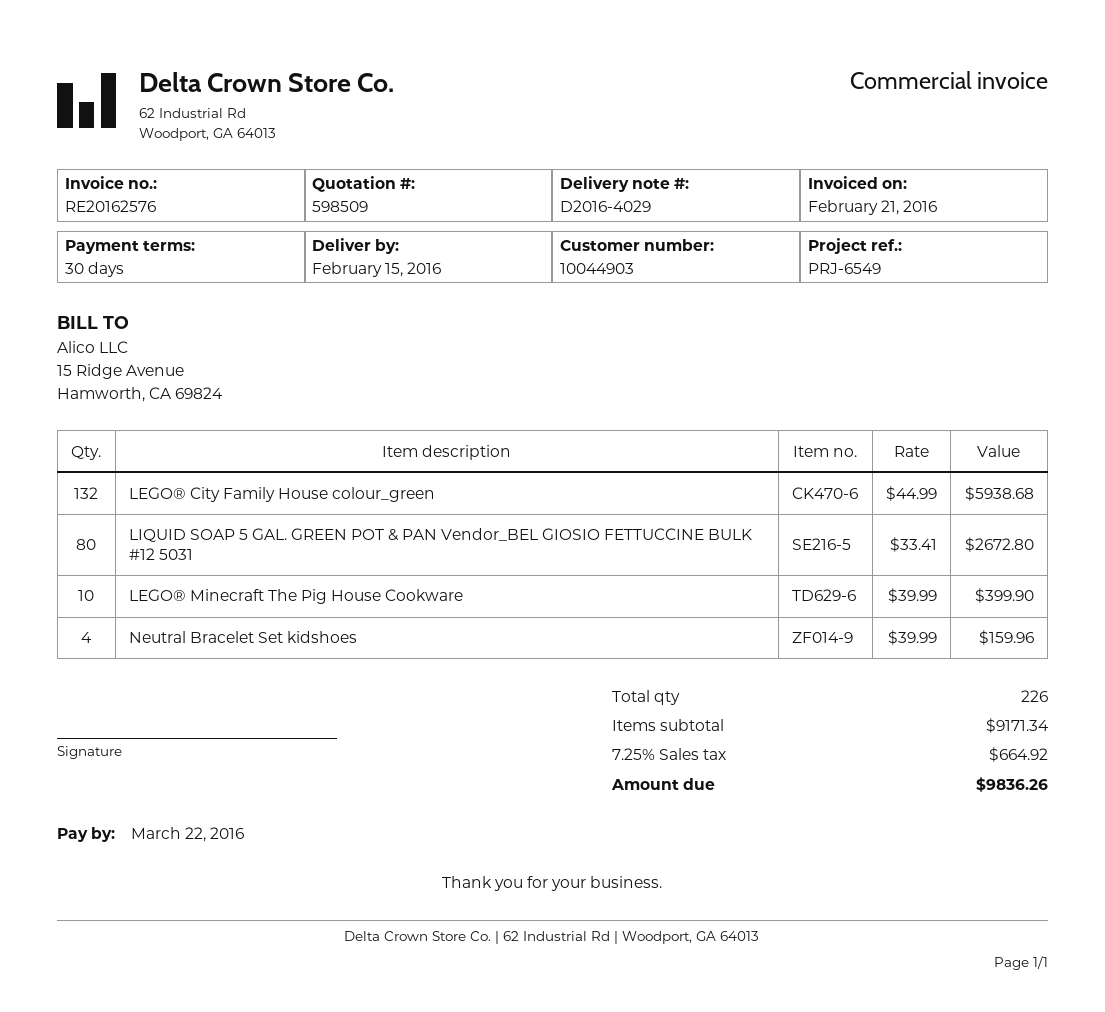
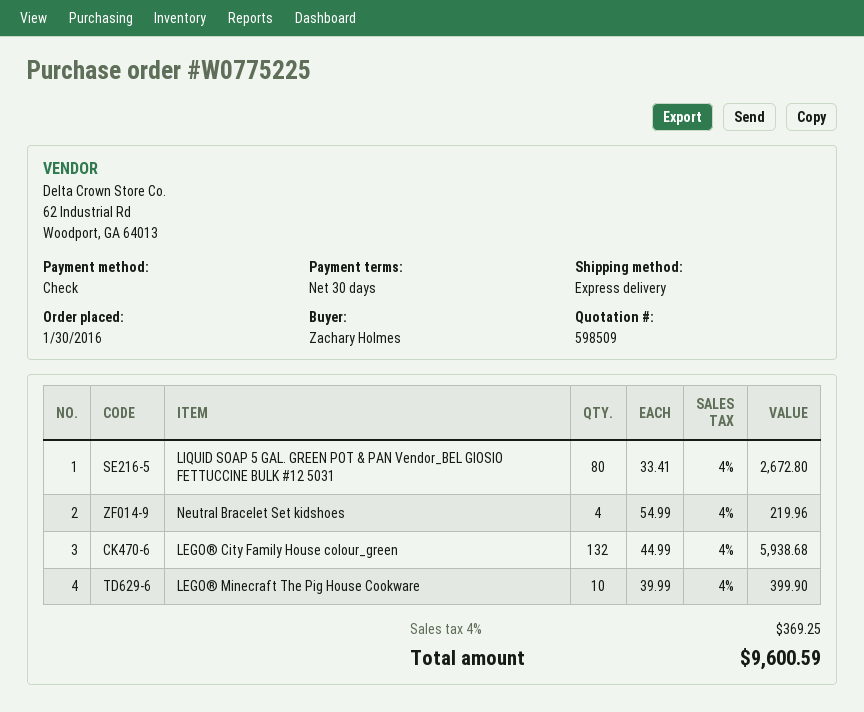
Neutral Bracelet Set kidshoes: 4 x 39.99 = 159.96 -> 4 x 54.99 = 219.96
tax: 7.25% = 664.92 -> 4% = 369.25
total: 9836.26 -> 9600.59

